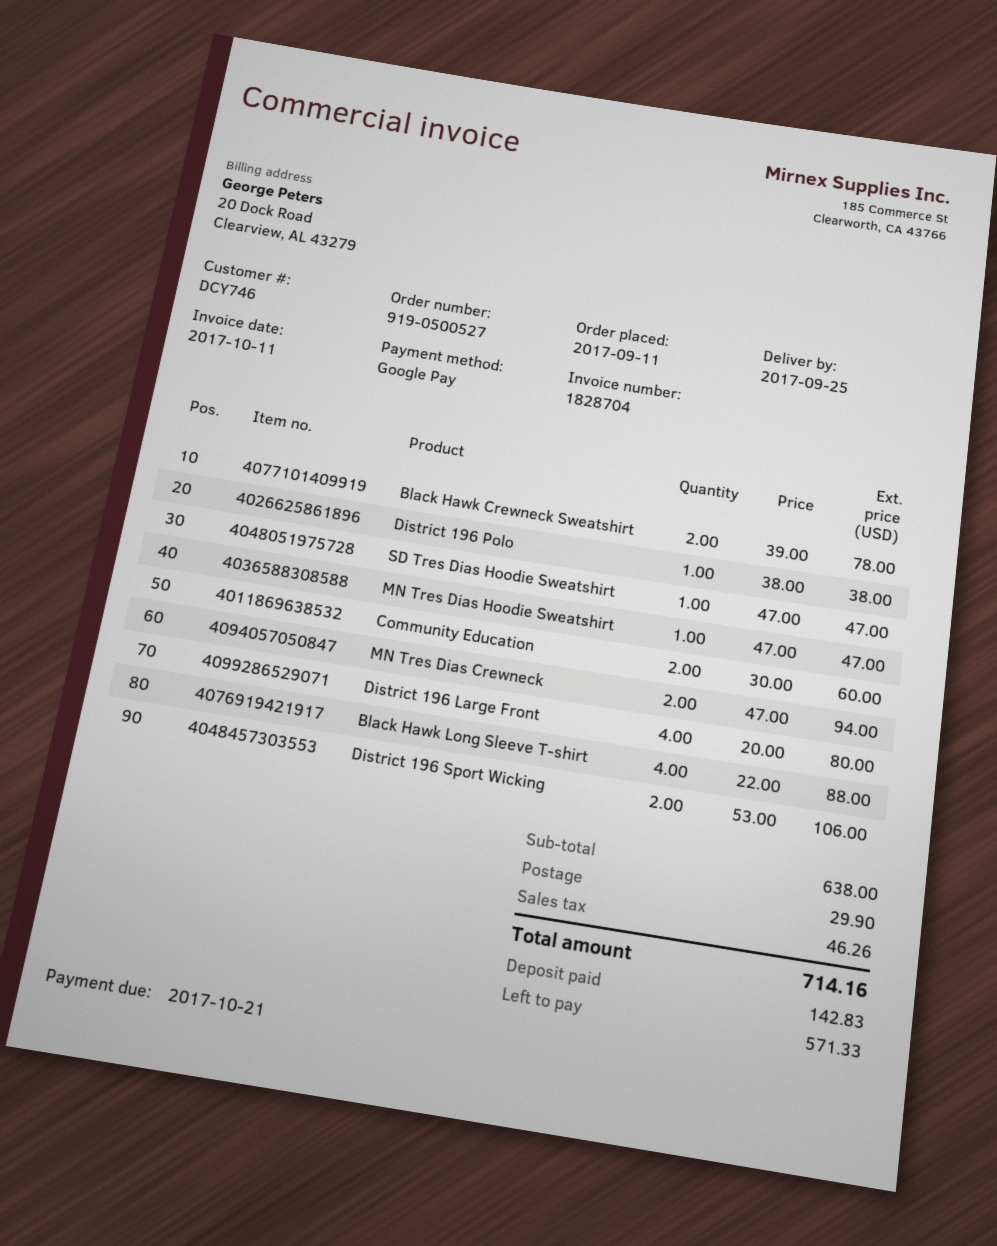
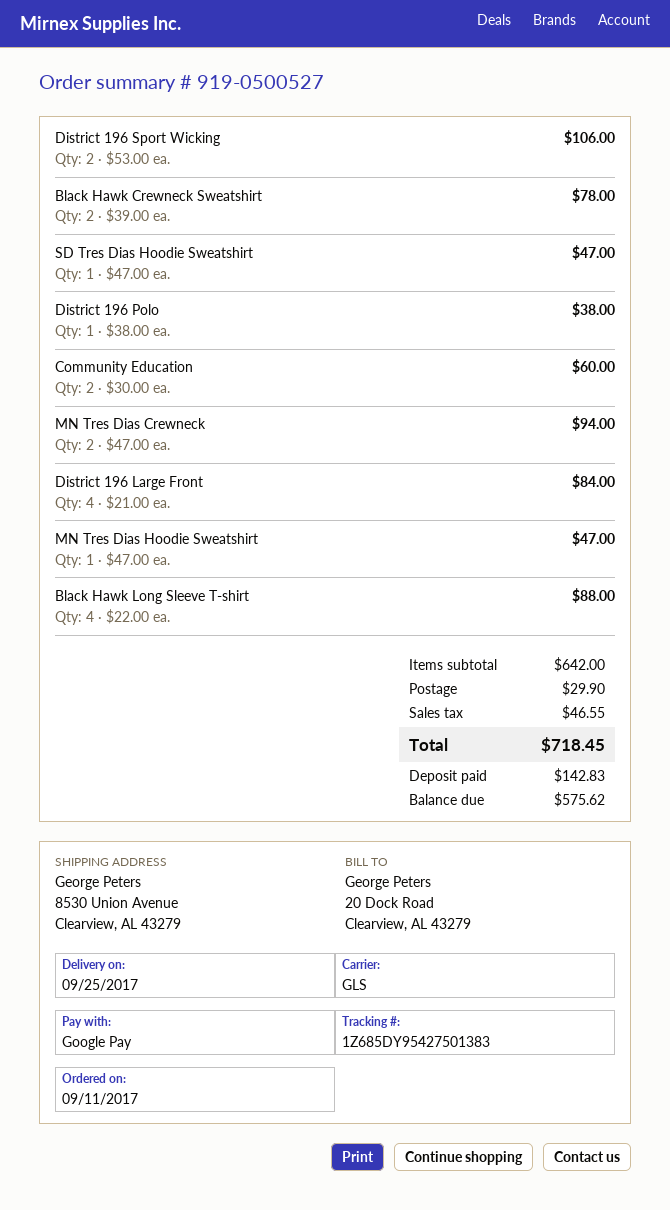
District 196 Large Front: 4 x 20.00 = 80.00 -> 4 x 21.00 = 84.00
subtotal: 638.00 -> 642.00
tax: 46.26 -> 46.55
total: 714.16 -> 718.45
balance: 571.33 -> 575.62

